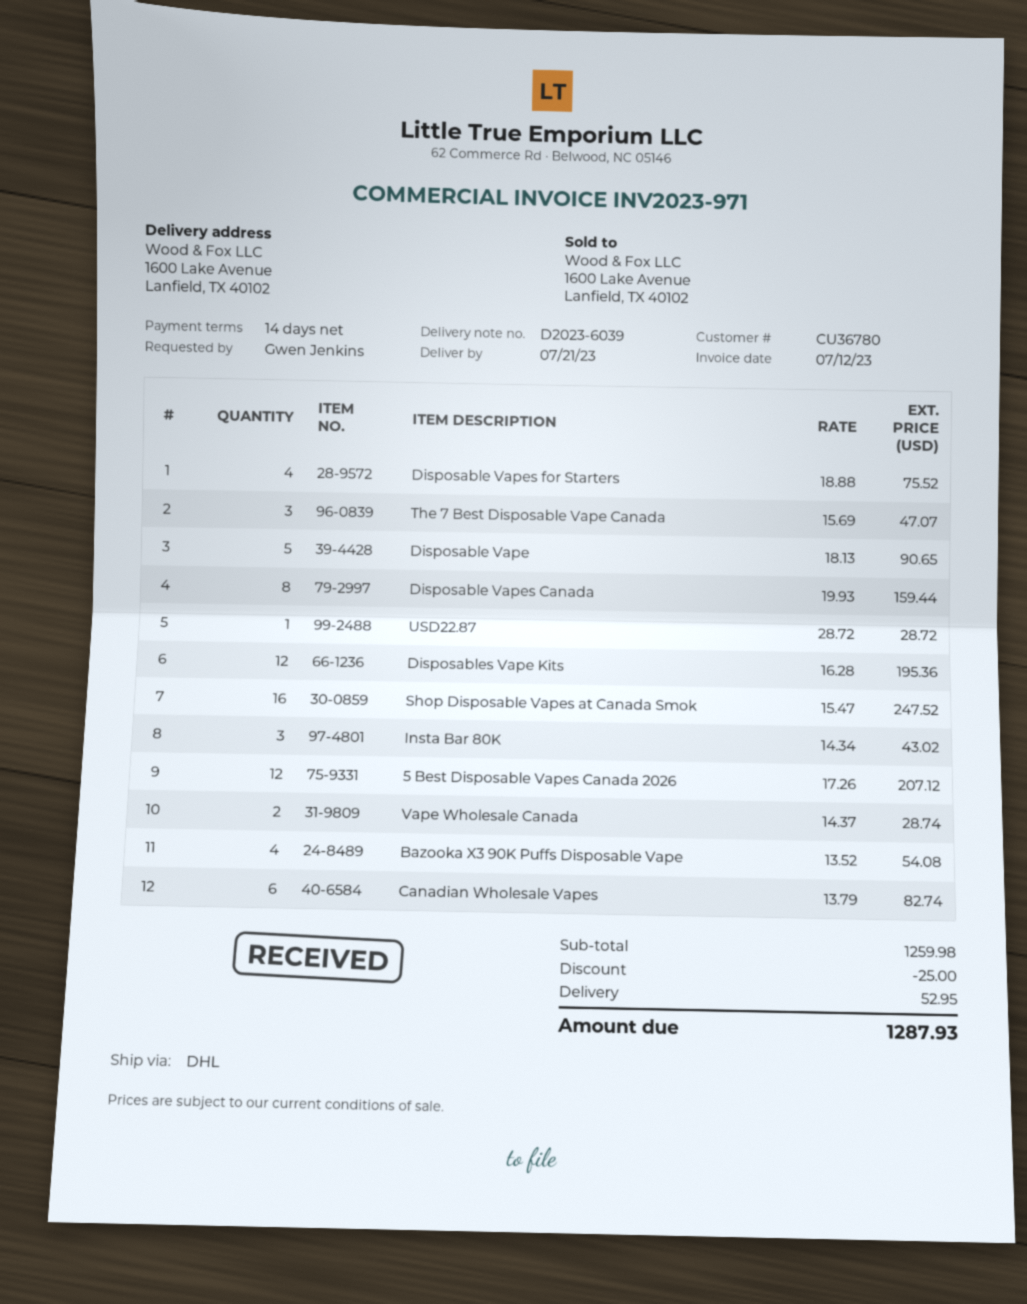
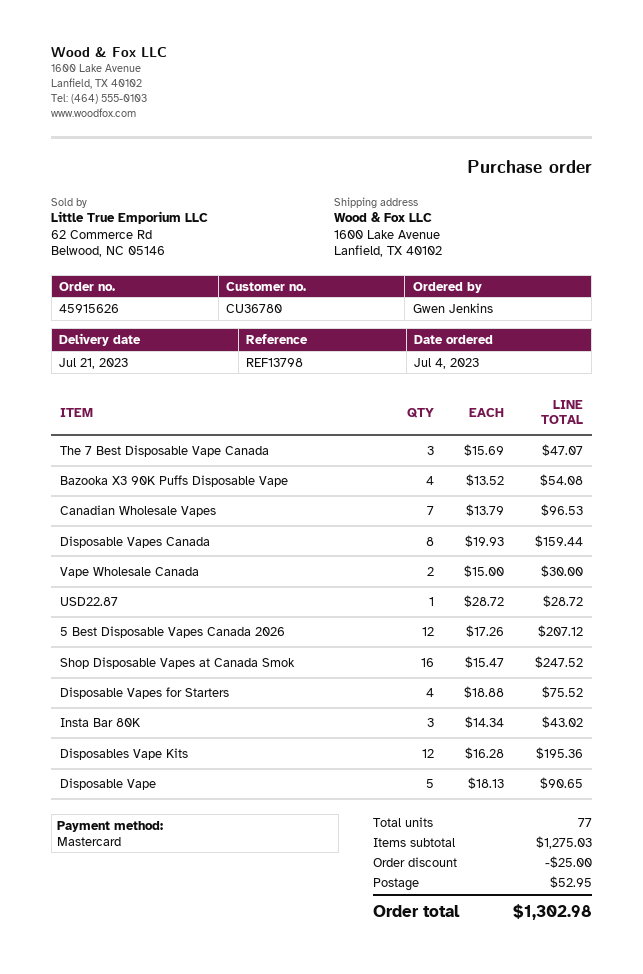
Vape Wholesale Canada: 2 x 14.37 = 28.74 -> 2 x 15.00 = 30.00
Canadian Wholesale Vapes: 6 x 13.79 = 82.74 -> 7 x 13.79 = 96.53
subtotal: 1259.98 -> 1275.03
total: 1287.93 -> 1302.98

